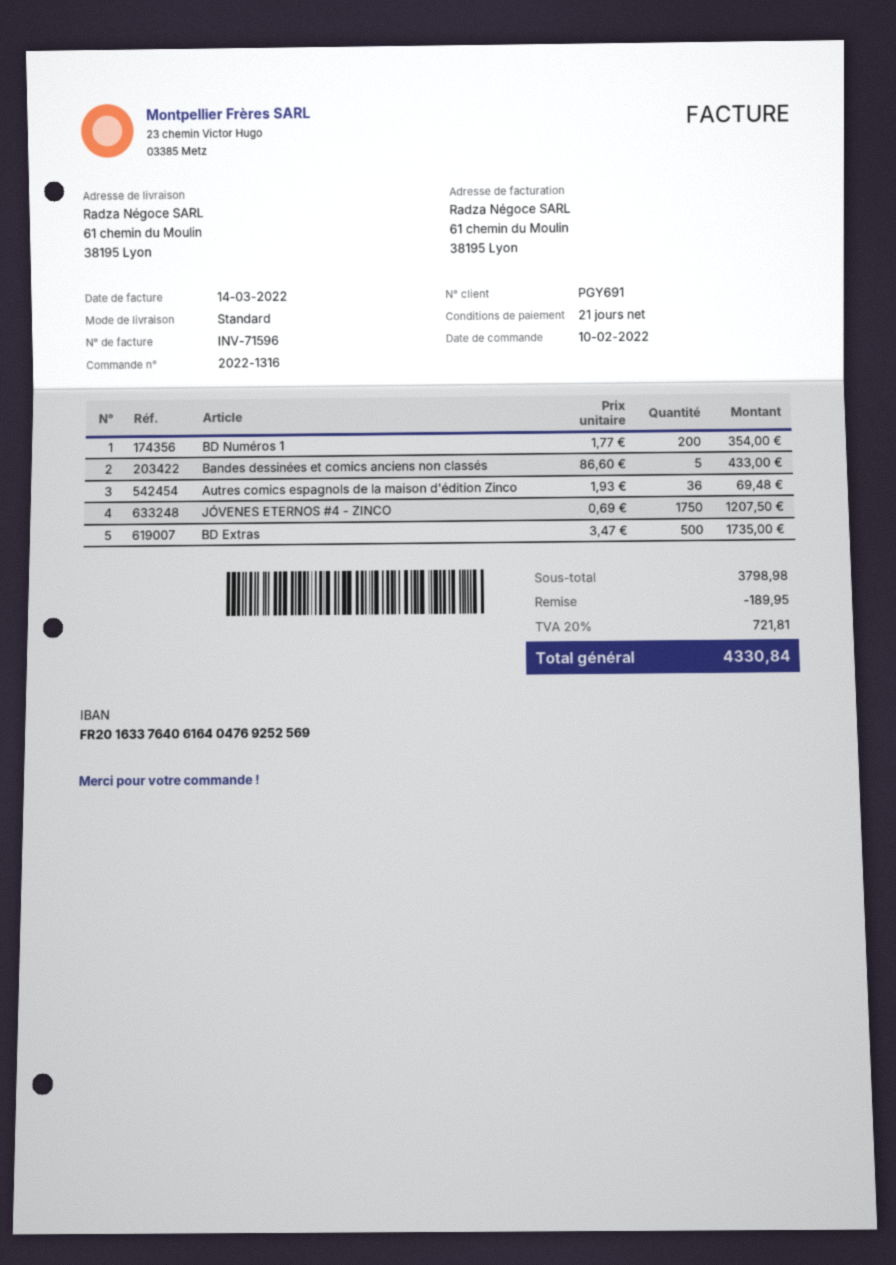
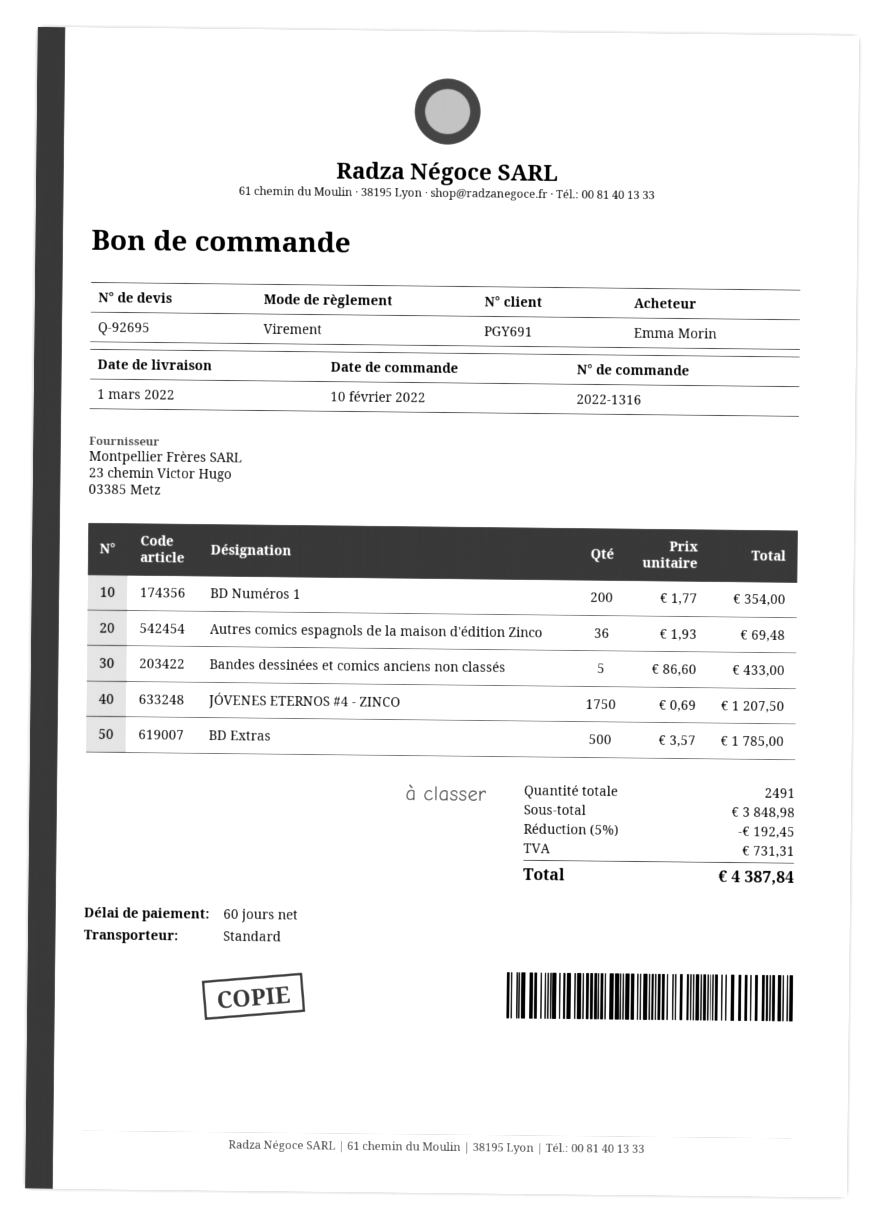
payment terms: 21 days -> 60 days
BD Extras: 500 x 3.47 = 1735.00 -> 500 x 3.57 = 1785.00
subtotal: 3798.98 -> 3848.98
discount: 189.95 -> 192.45
tax: 721.81 -> 731.31
total: 4330.84 -> 4387.84

